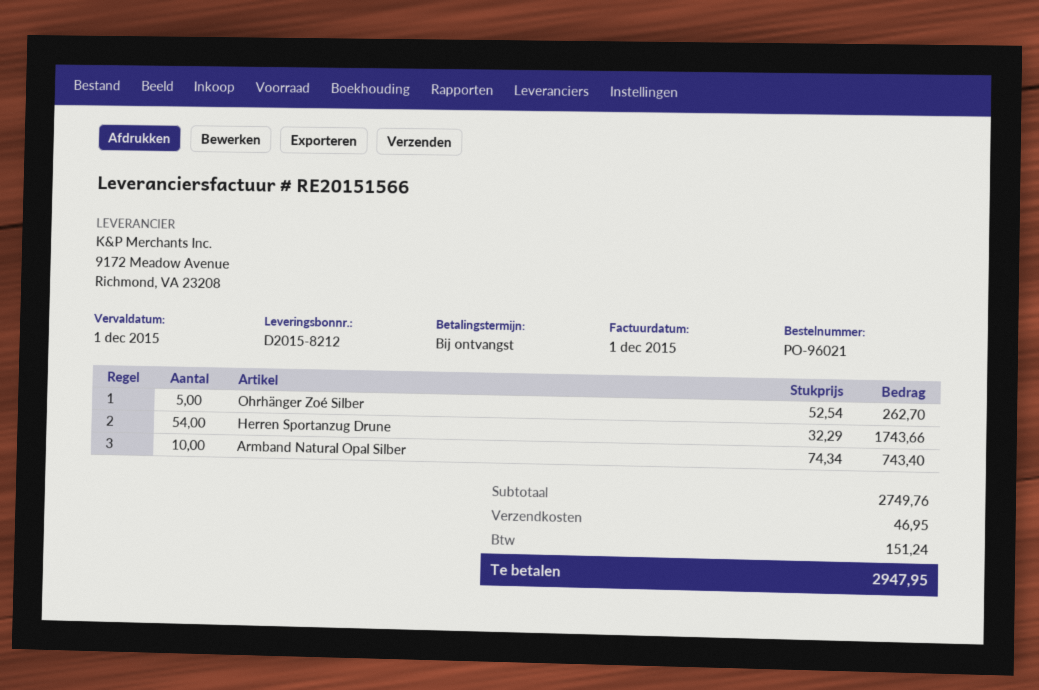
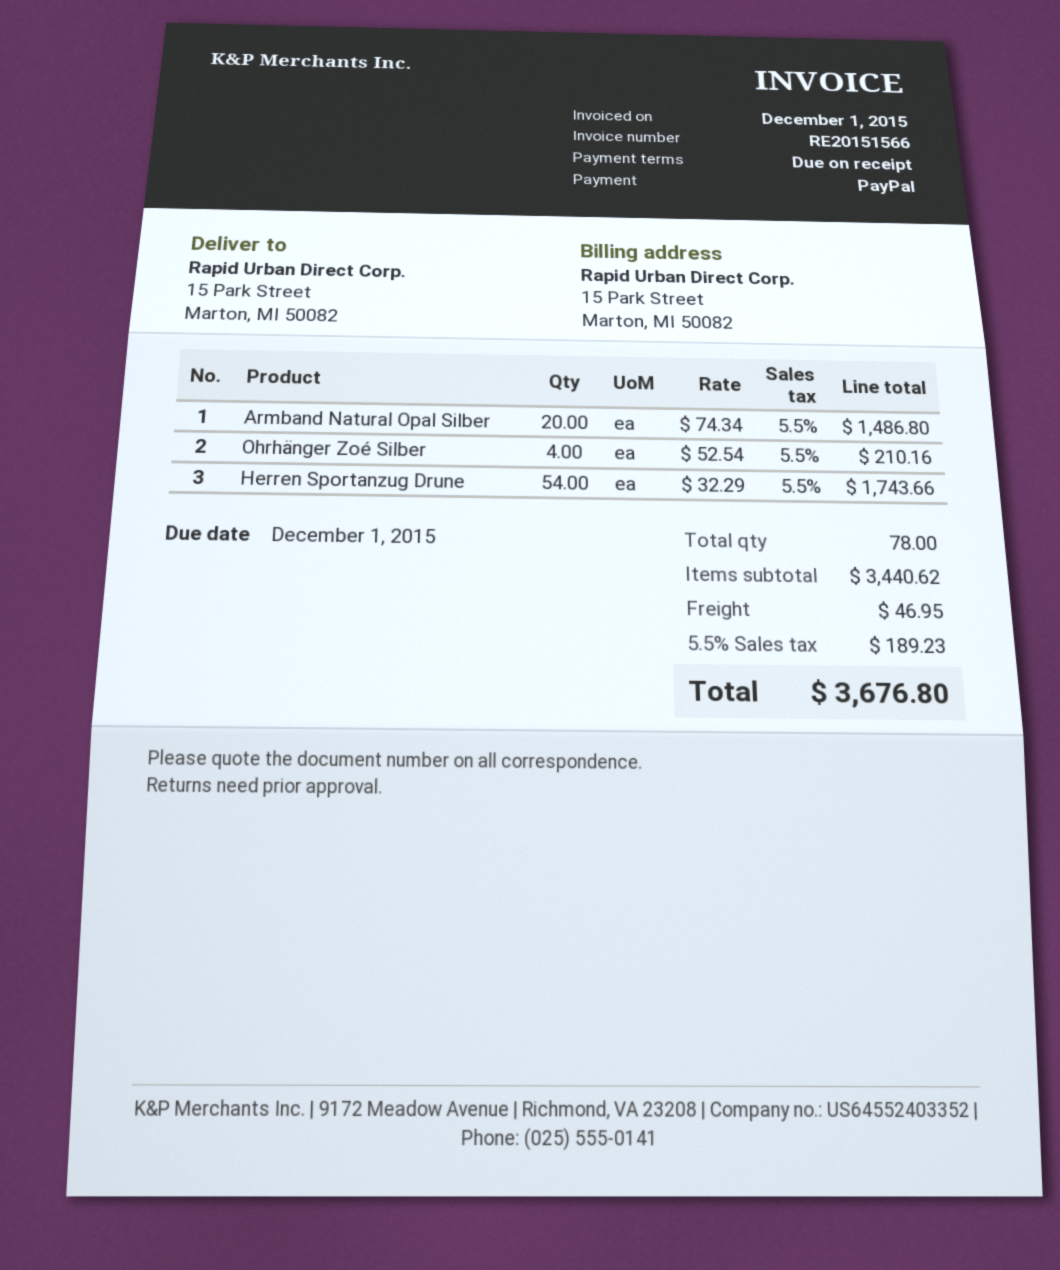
Ohrhänger Zoé Silber: 5 x 52.54 = 262.70 -> 4 x 52.54 = 210.16
Armband Natural Opal Silber: 10 x 74.34 = 743.40 -> 20 x 74.34 = 1486.80
subtotal: 2749.76 -> 3440.62
tax: 151.24 -> 189.23
total: 2947.95 -> 3676.80

